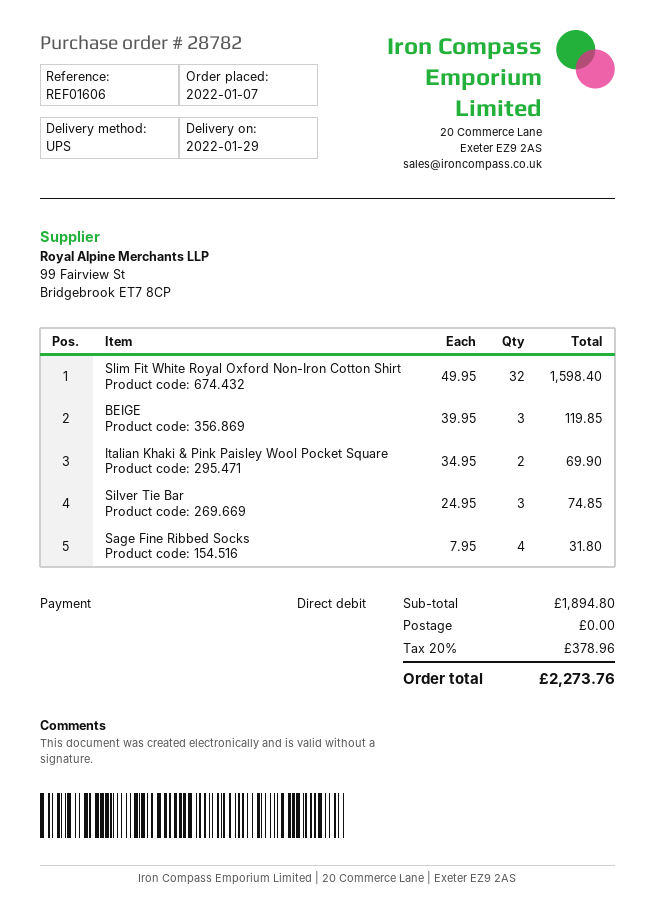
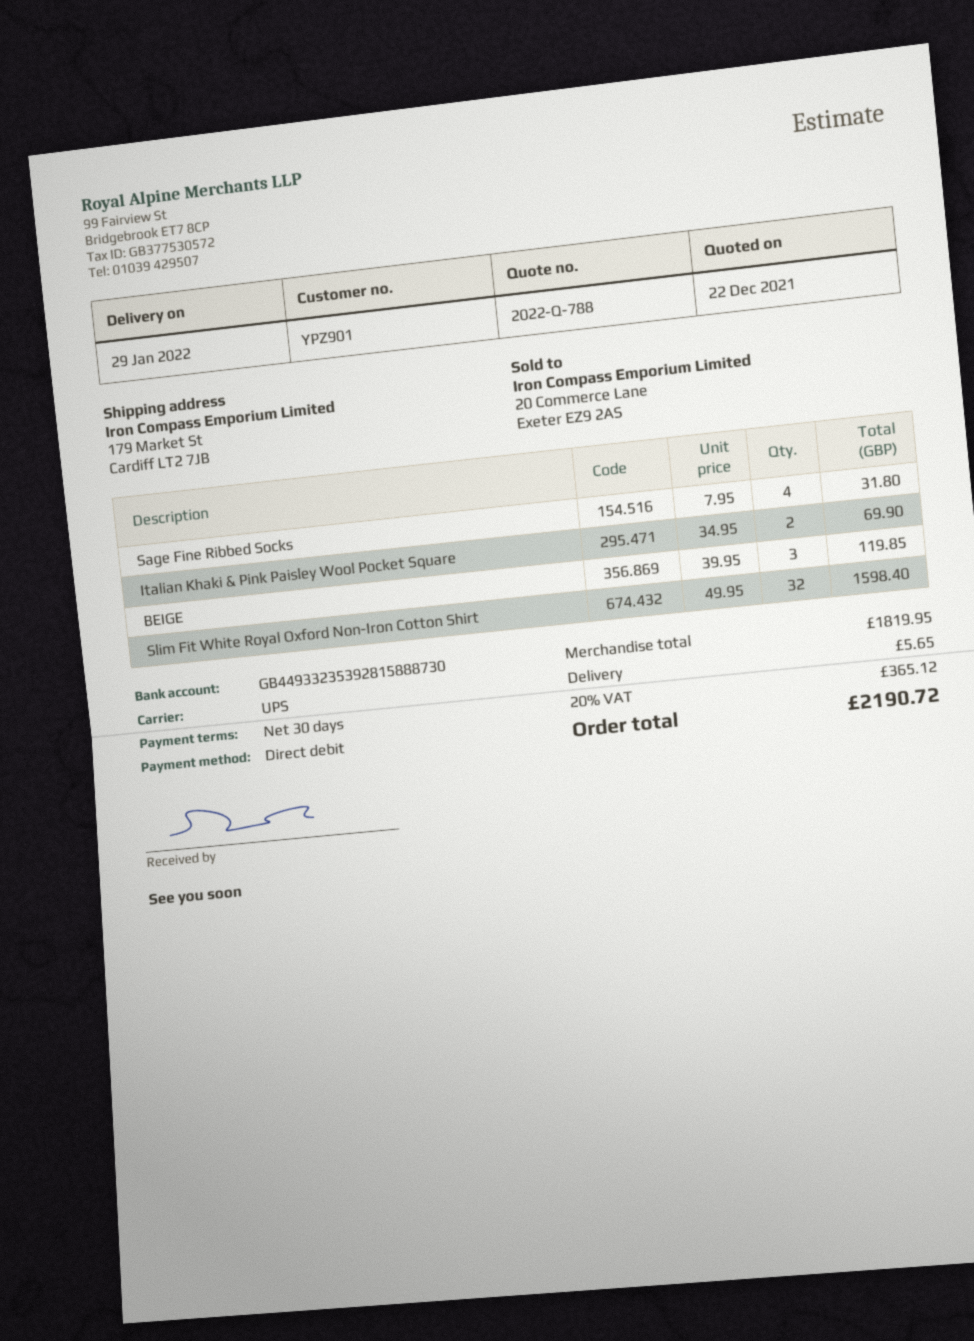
Silver Tie Bar: 3 x 24.95 = 74.85 -> none
subtotal: 1894.80 -> 1819.95
shipping: 0.00 -> 5.65
tax: 20% = 378.96 -> 20% = 365.12
total: 2273.76 -> 2190.72

